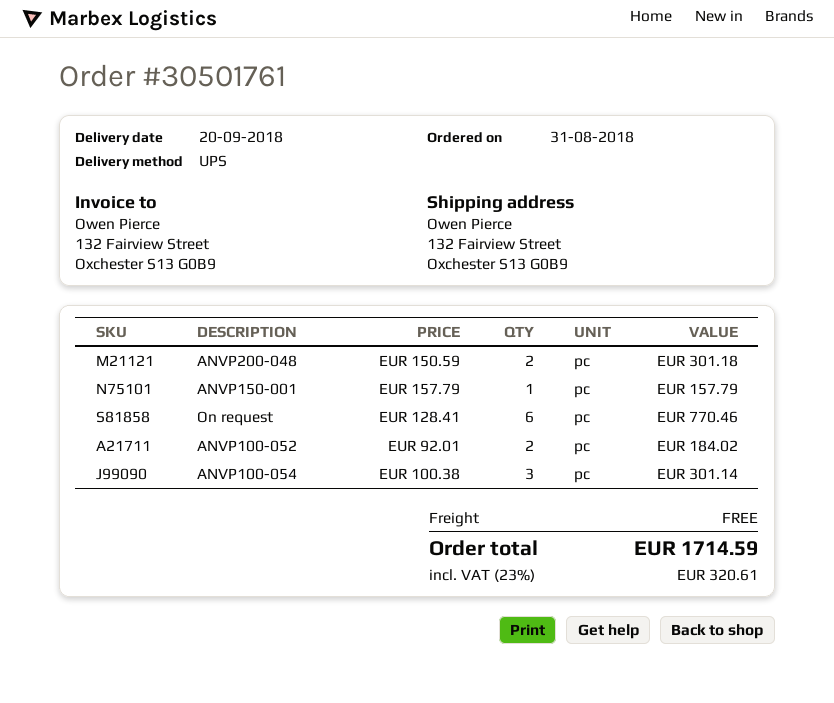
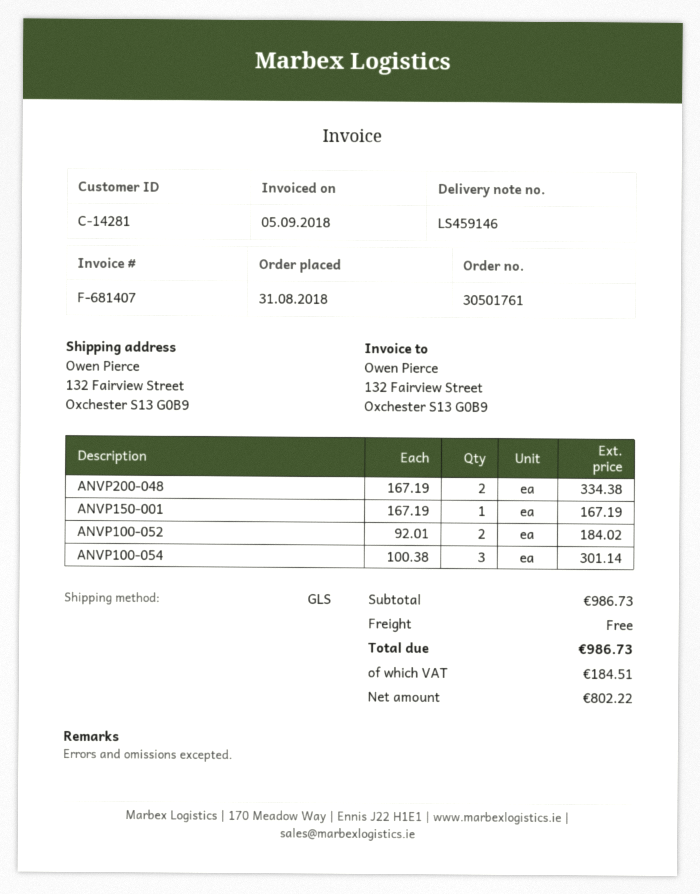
shipping method: UPS -> GLS
ANVP200-048: 2 x 150.59 = 301.18 -> 2 x 167.19 = 334.38
ANVP150-001: 1 x 157.79 = 157.79 -> 1 x 167.19 = 167.19
On request: 6 x 128.41 = 770.46 -> none
tax: 320.61 -> 184.51
total: 1714.59 -> 986.73

